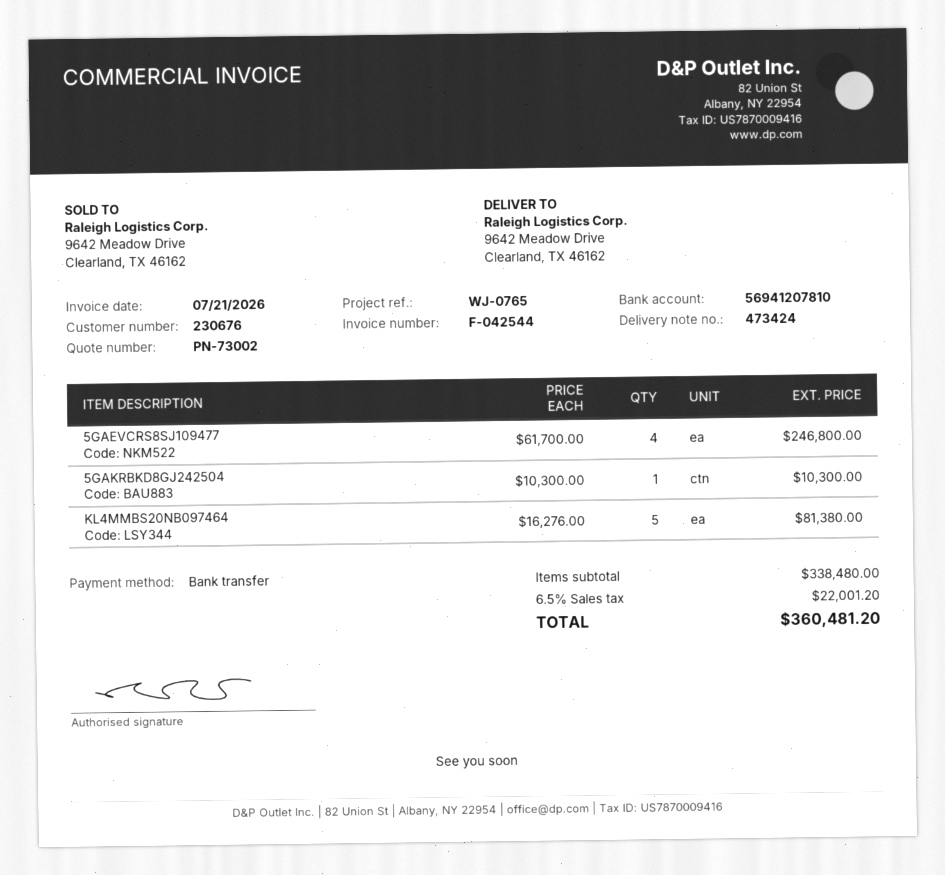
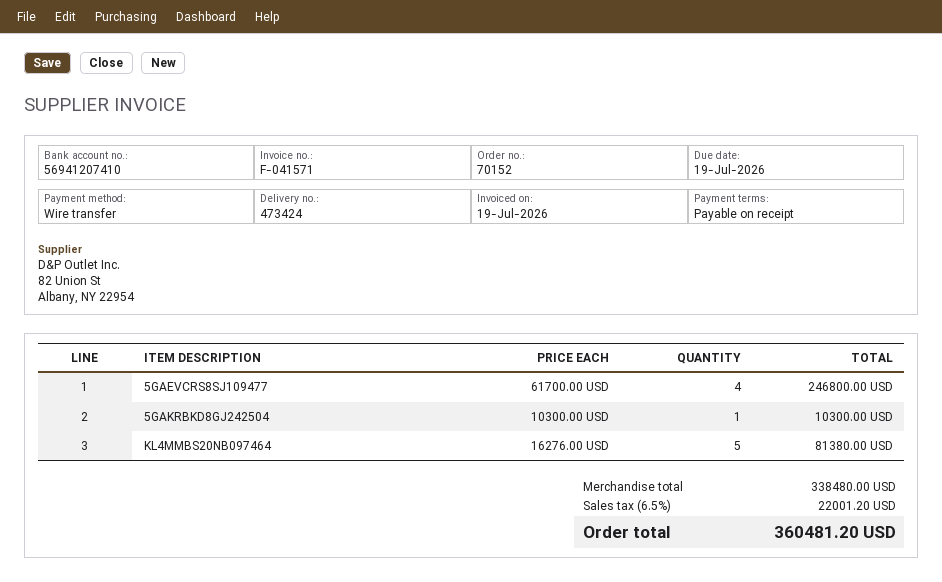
invoice number: F-042544 -> F-041571
invoice date: 2026-07-21 -> 2026-07-19
bank account: 56941207810 -> 56941207410

